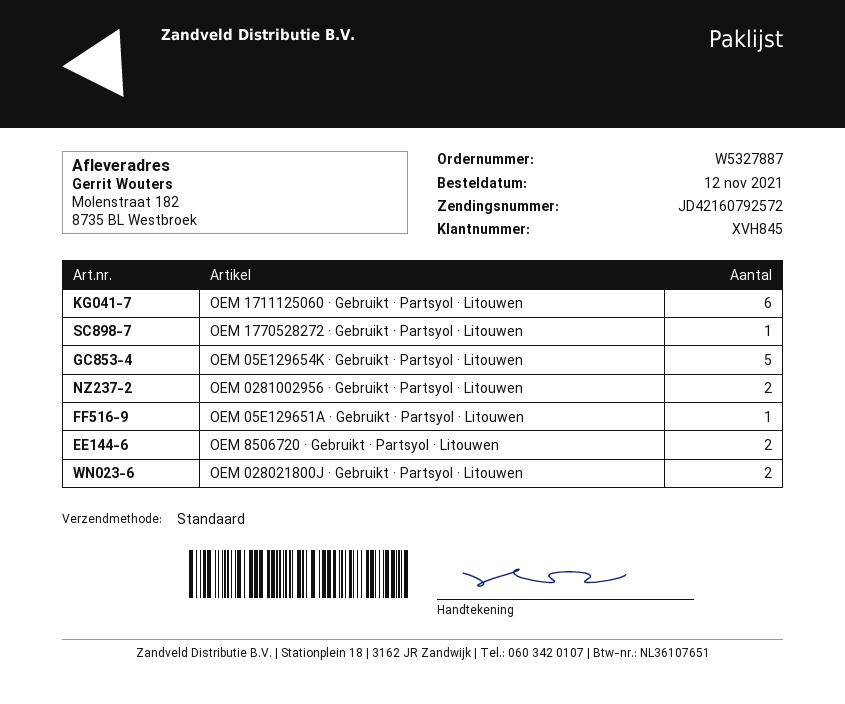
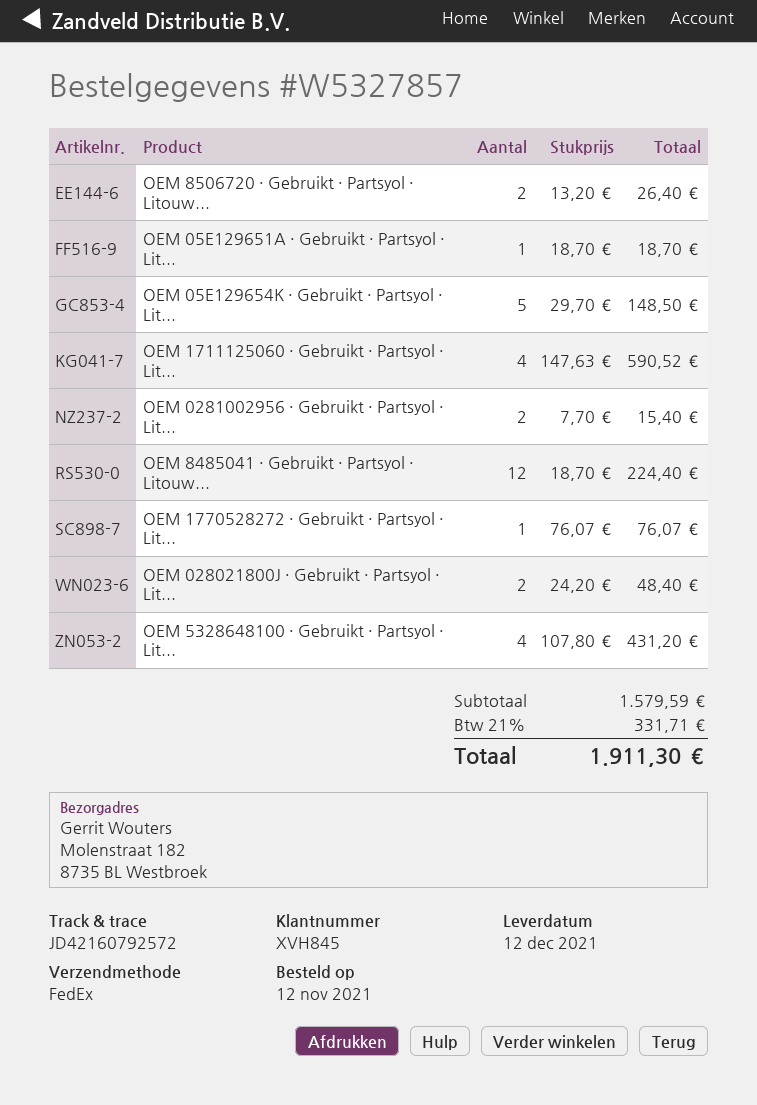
order number: W5327887 -> W5327857
shipping method: standard -> FedEx
OEM 1711125060 · Gebruikt · Partsyol · Litouwen: 6 -> 4
OEM 8485041 · Gebruikt · Partsyol · Litouw...: none -> 12
OEM 5328648100 · Gebruikt · Partsyol · Lit...: none -> 4

